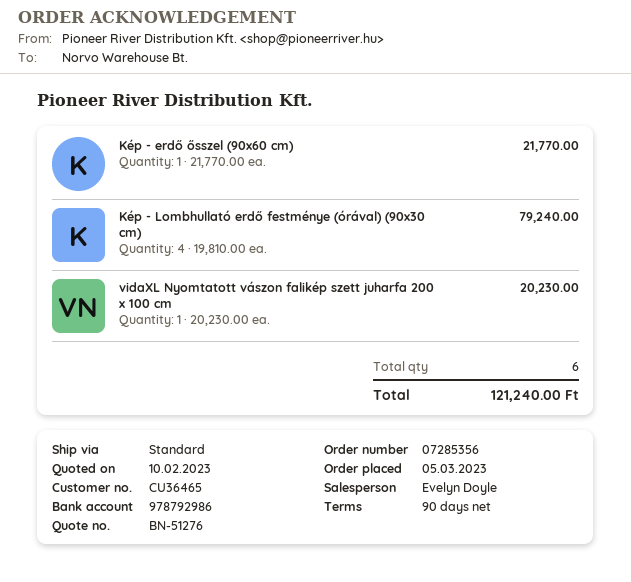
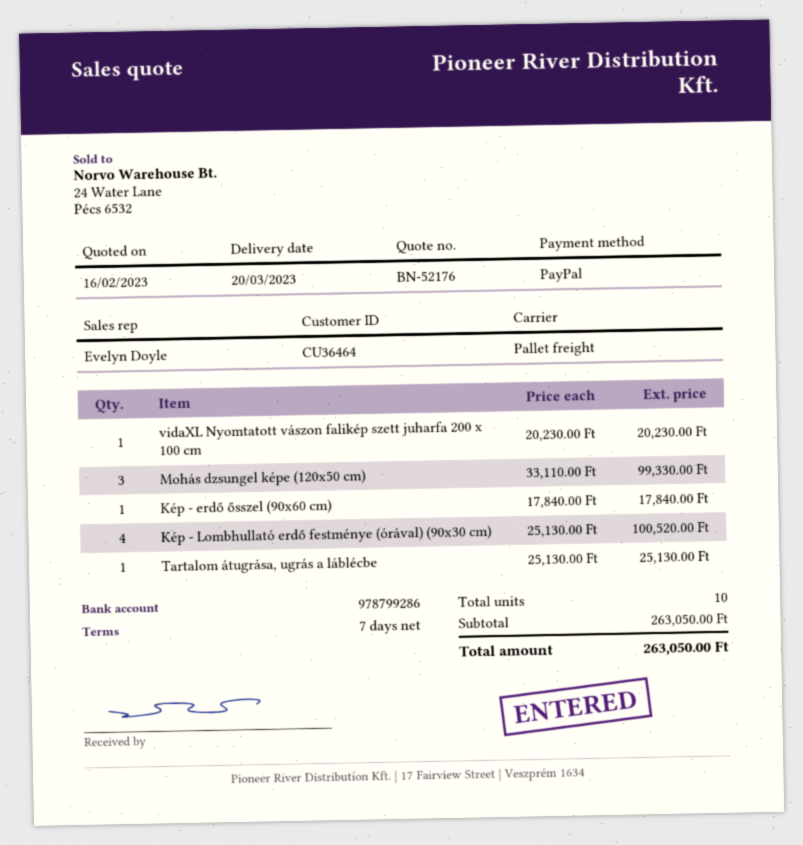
quote number: BN-51276 -> BN-52176
quote date: 2023-02-10 -> 2023-02-16
payment terms: 90 days -> 7 days
customer number: CU36465 -> CU36464
bank account: 978792986 -> 978799286
shipping method: standard -> pallet freight
Kép - erdő ősszel (90x60 cm): 1 x 21770.00 = 21770.00 -> 1 x 17840.00 = 17840.00
Kép - Lombhullató erdő festménye (órával) (90x30 cm): 4 x 19810.00 = 79240.00 -> 4 x 25130.00 = 100520.00
Mohás dzsungel képe (120x50 cm): none -> 3 x 33110.00 = 99330.00
Tartalom átugrása, ugrás a láblécbe: none -> 1 x 25130.00 = 25130.00
total quantity: 6 -> 10
total: 121240.00 -> 263050.00

